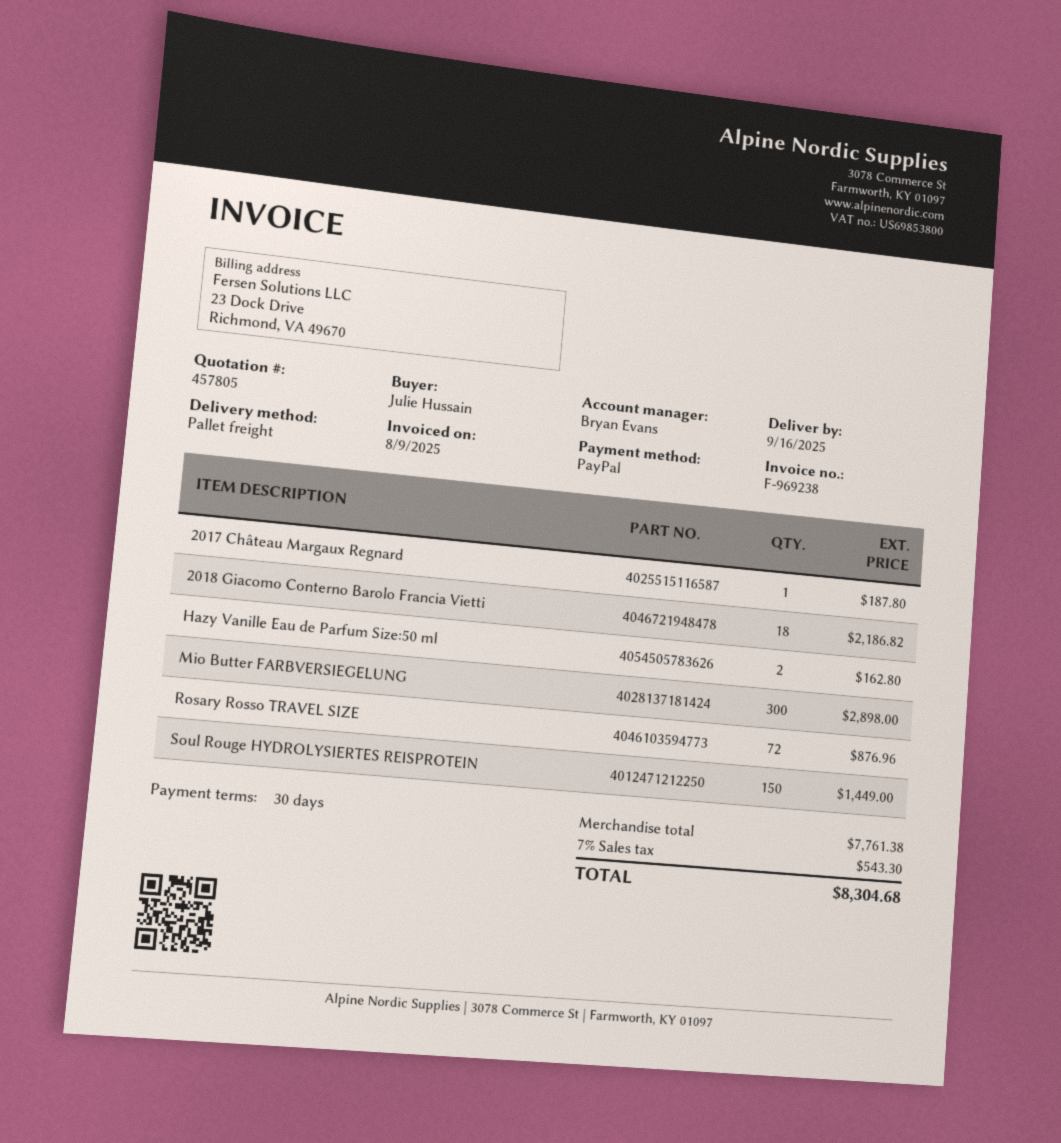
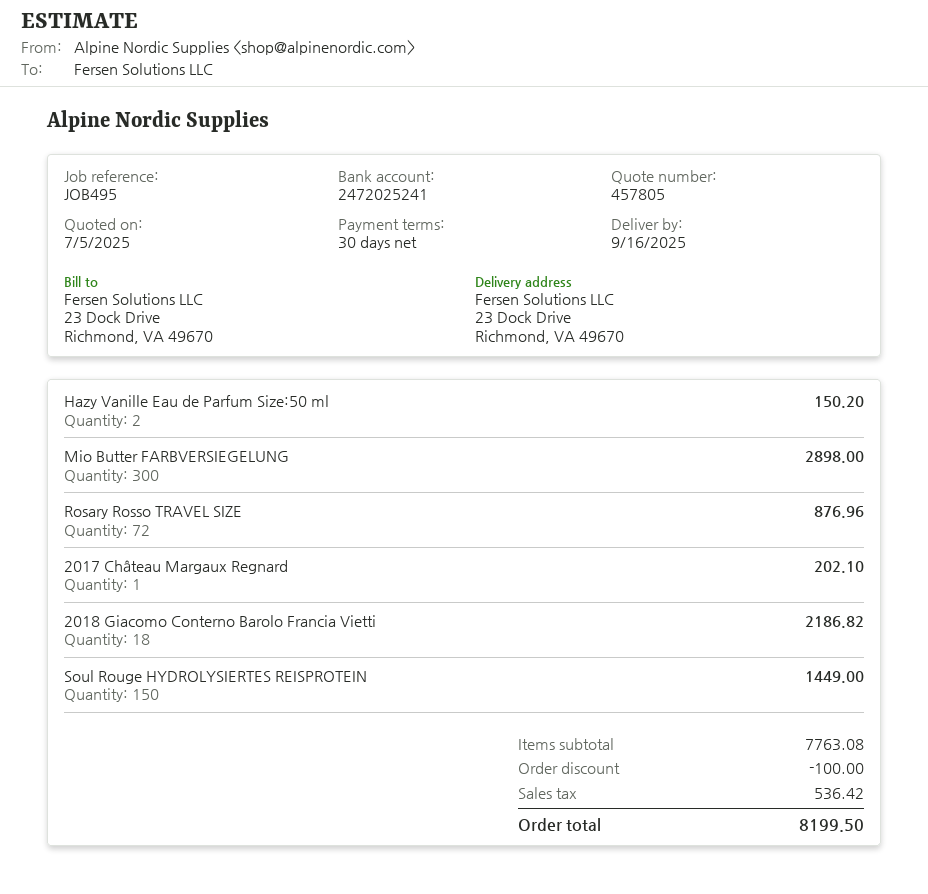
2017 Château Margaux Regnard: 1 for 187.80 -> 1 for 202.10
Hazy Vanille Eau de Parfum Size:50 ml: 2 for 162.80 -> 2 for 150.20
subtotal: 7761.38 -> 7763.08
discount: none -> 100.00
tax: 543.30 -> 536.42
total: 8304.68 -> 8199.50

